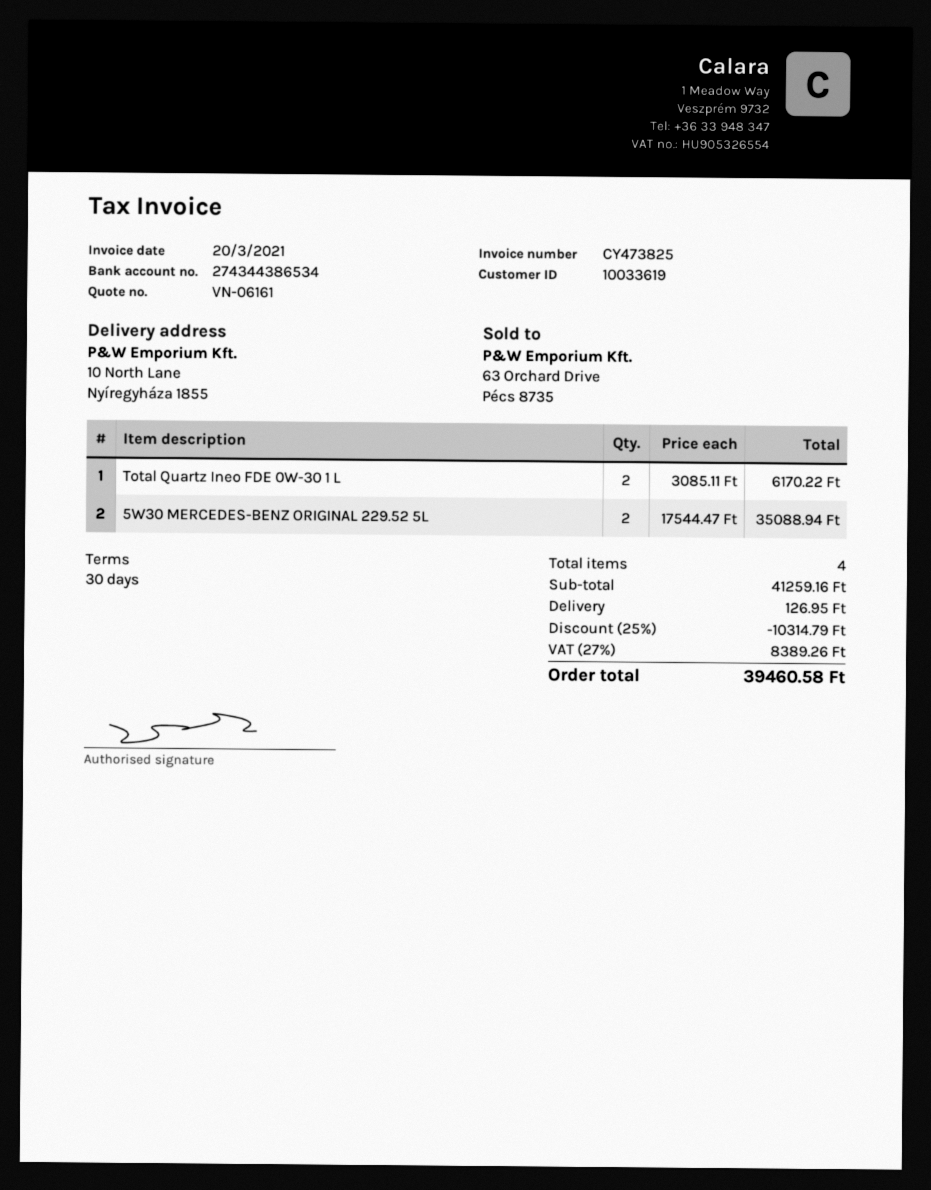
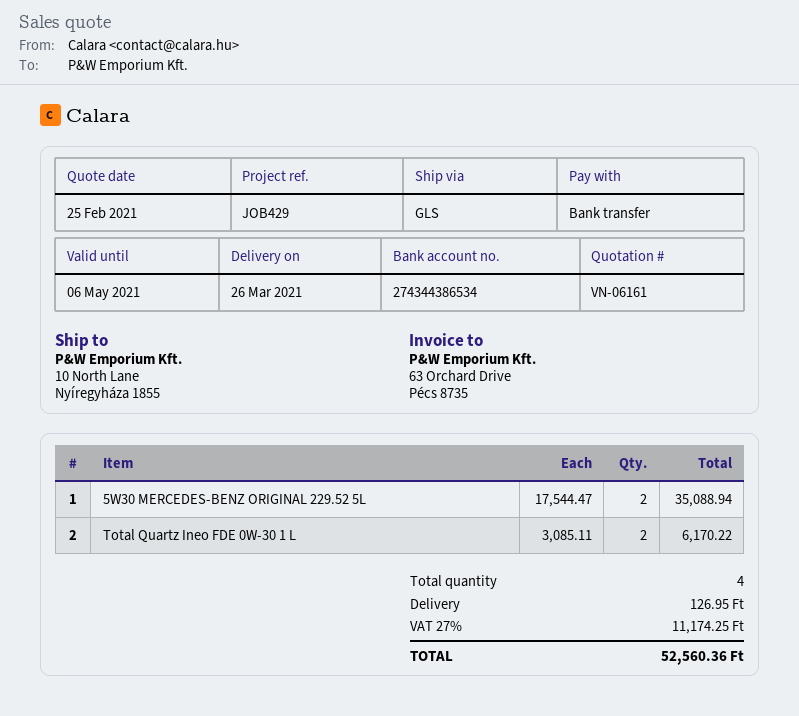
discount: 25% = 10314.79 -> none
tax: 27% = 8389.26 -> 27% = 11174.25
total: 39460.58 -> 52560.36

